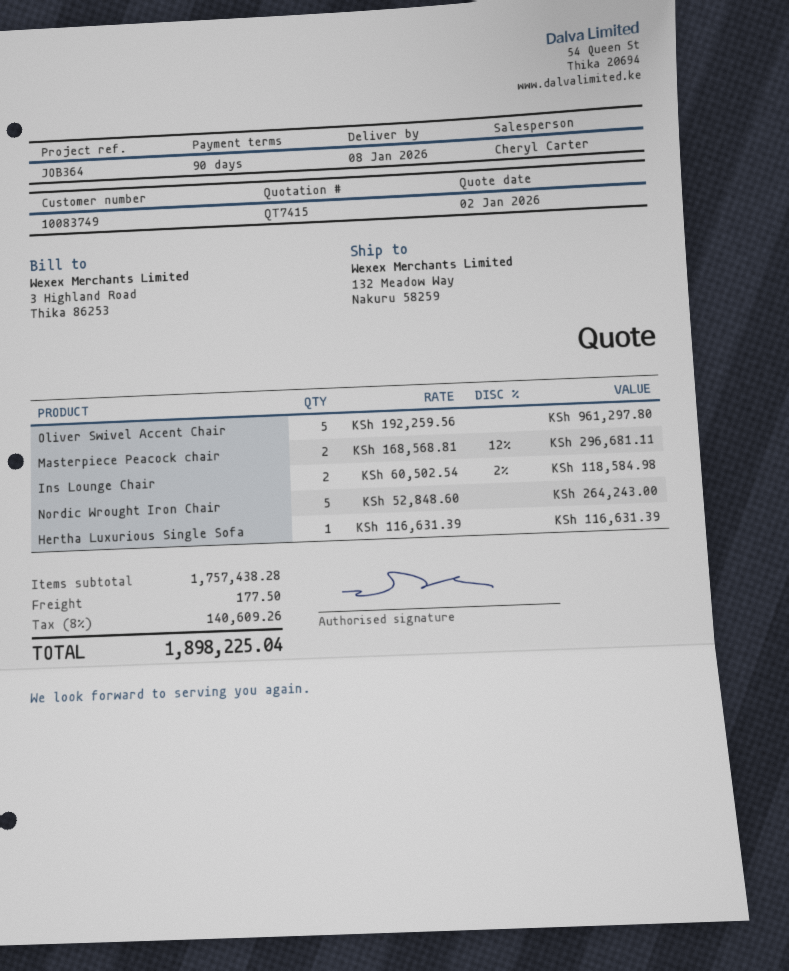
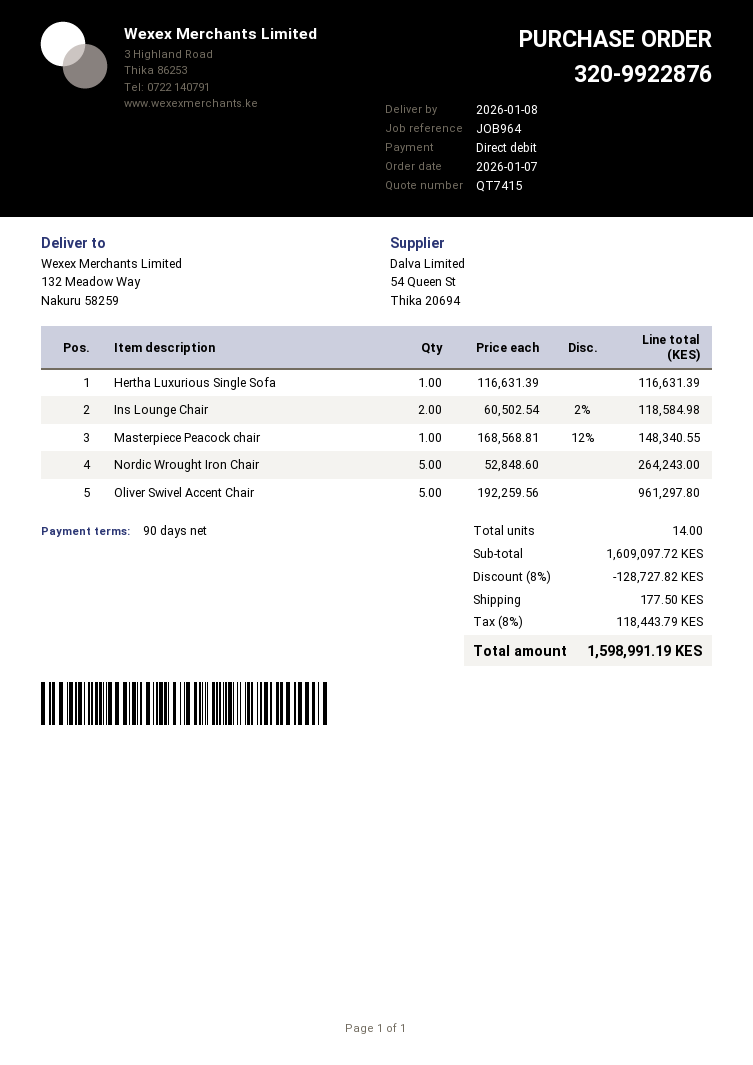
reference: JOB364 -> JOB964
Masterpiece Peacock chair: 2 x 168568.81 - 12% = 296681.11 -> 1 x 168568.81 - 12% = 148340.55
subtotal: 1757438.28 -> 1609097.72
discount: none -> 8% = 128727.82
tax: 8% = 140609.26 -> 8% = 118443.79
total: 1898225.04 -> 1598991.19

